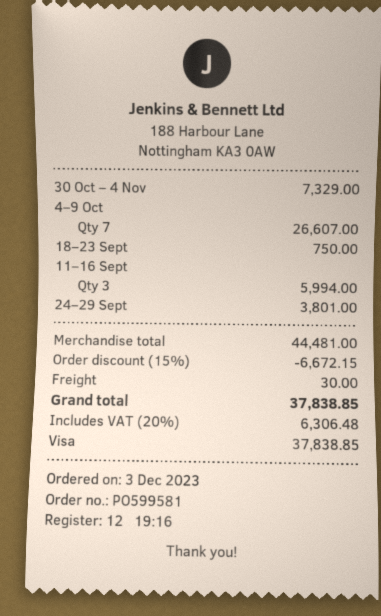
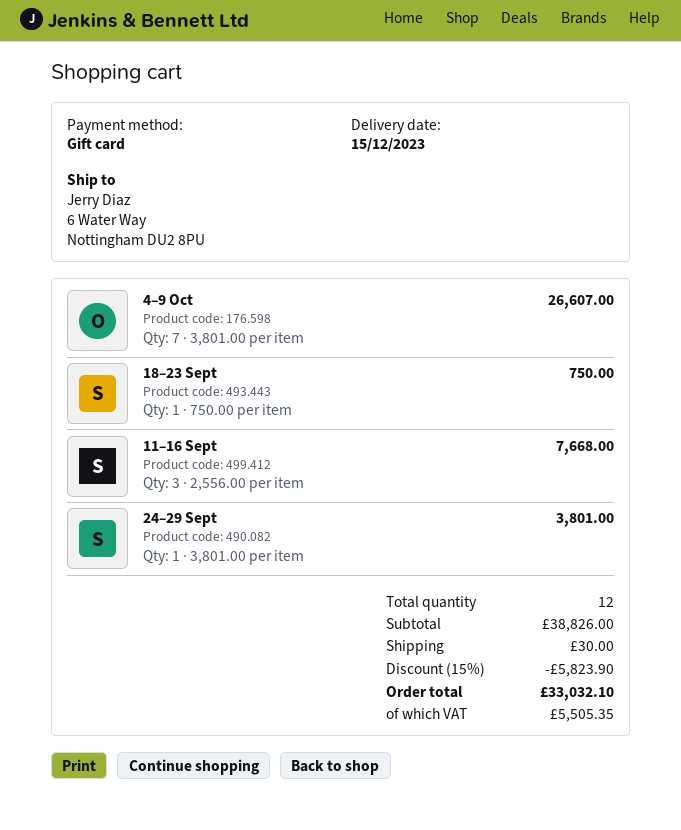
payment method: Visa -> gift card
30 Oct – 4 Nov: 1 for 7329.00 -> none
11–16 Sept: 3 for 5994.00 -> 3 for 7668.00
subtotal: 44481.00 -> 38826.00
discount: 15% = 6672.15 -> 15% = 5823.90
tax: 6306.48 -> 5505.35
total: 37838.85 -> 33032.10

